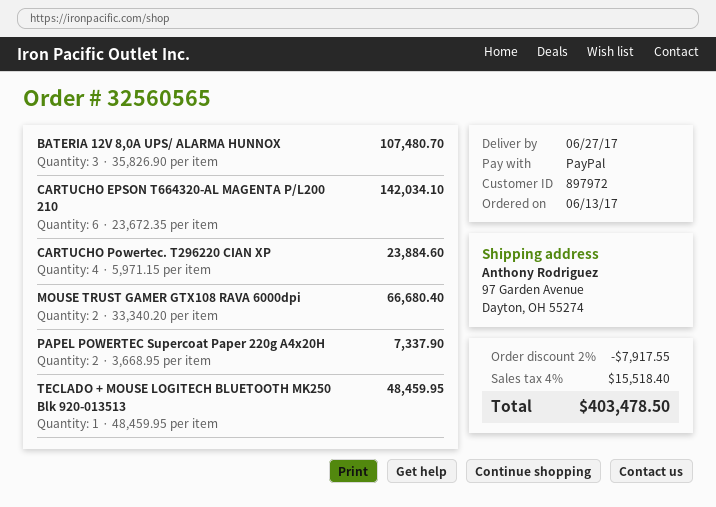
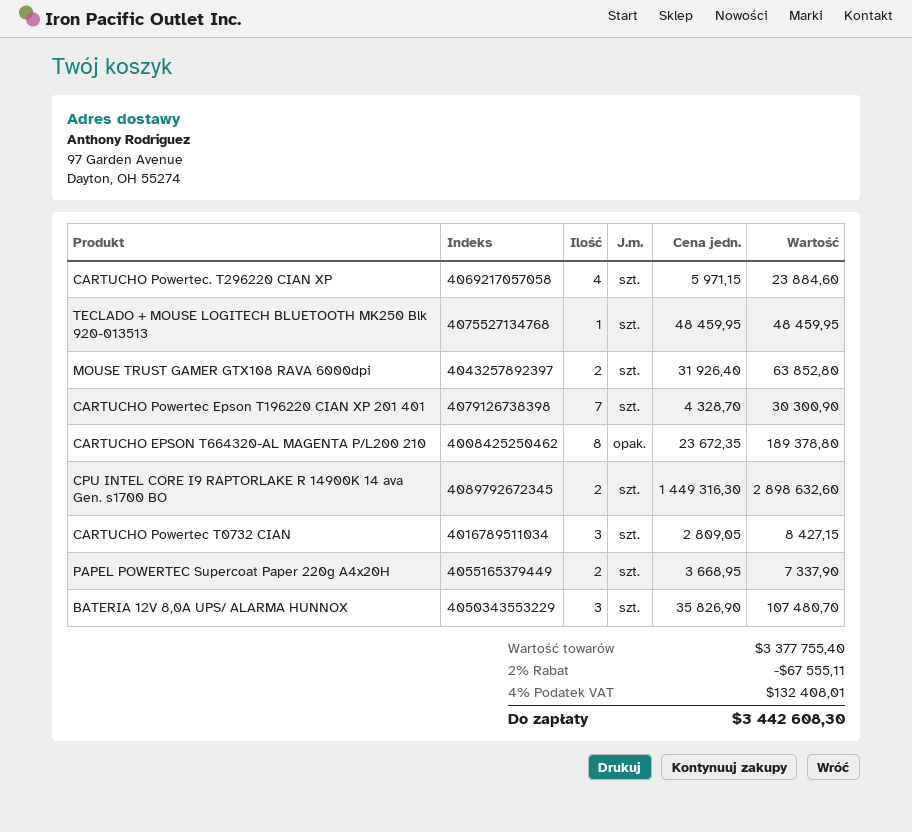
CARTUCHO EPSON T664320-AL MAGENTA P/L200 210: 6 x 23672.35 = 142034.10 -> 8 x 23672.35 = 189378.80
MOUSE TRUST GAMER GTX108 RAVA 6000dpi: 2 x 33340.20 = 66680.40 -> 2 x 31926.40 = 63852.80
CARTUCHO Powertec Epson T196220 CIAN XP 201 401: none -> 7 x 4328.70 = 30300.90
CPU INTEL CORE I9 RAPTORLAKE R 14900K 14 ava Gen. s1700 BO: none -> 2 x 1449316.30 = 2898632.60
CARTUCHO Powertec T0732 CIAN: none -> 3 x 2809.05 = 8427.15
discount: 2% = 7917.55 -> 2% = 67555.11
tax: 4% = 15518.40 -> 4% = 132408.01
total: 403478.50 -> 3442608.30

